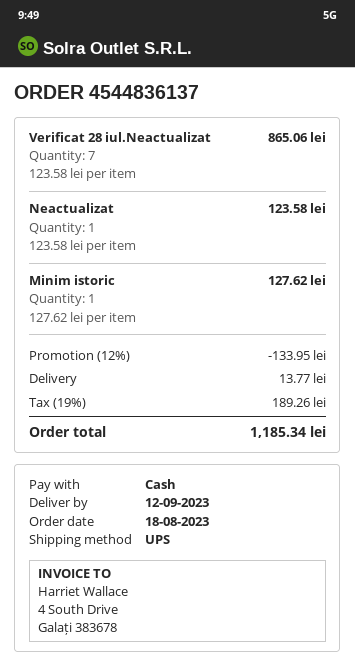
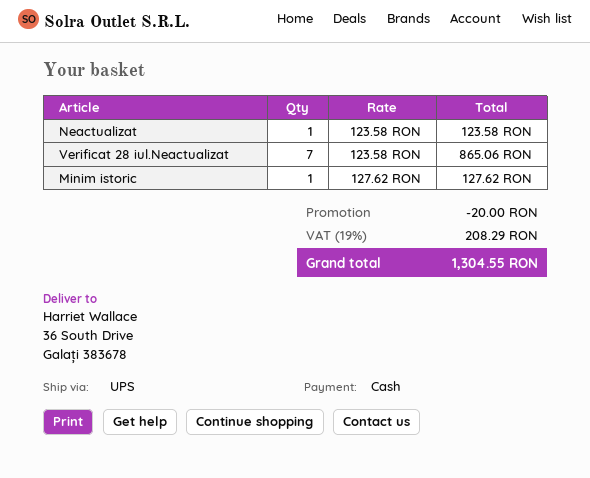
discount: 133.95 -> 20.00
shipping: 13.77 -> none
tax: 19% = 189.26 -> 19% = 208.29
total: 1185.34 -> 1304.55

